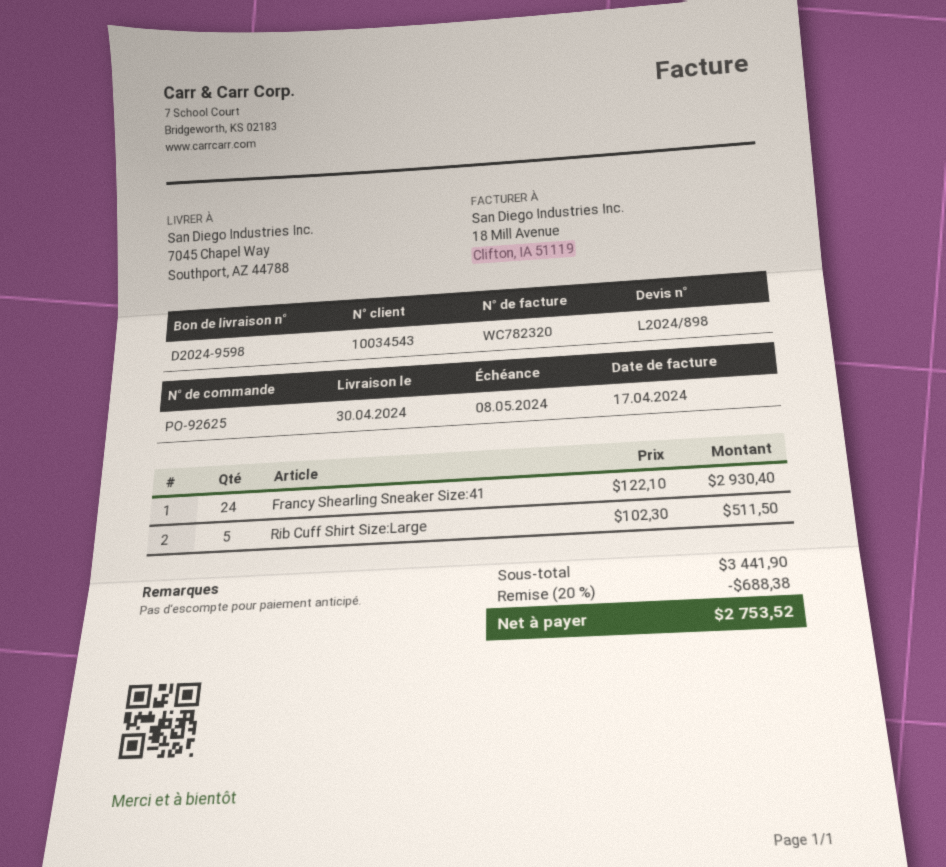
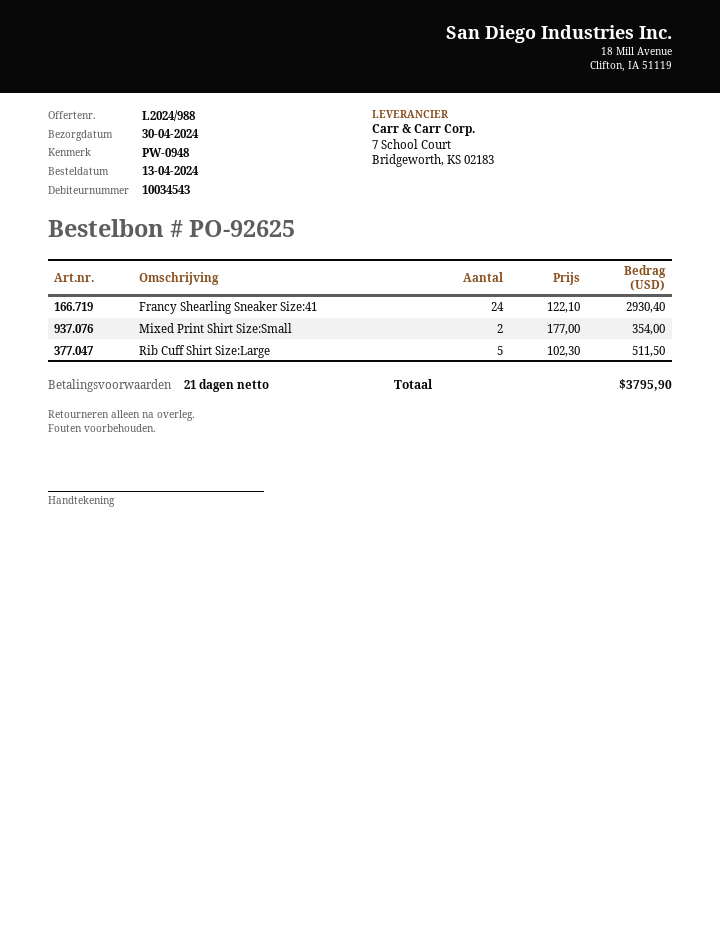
quote number: L2024/898 -> L2024/988
Mixed Print Shirt Size:Small: none -> 2 x 177.00 = 354.00
discount: 20% = 688.38 -> none
total: 2753.52 -> 3795.90

